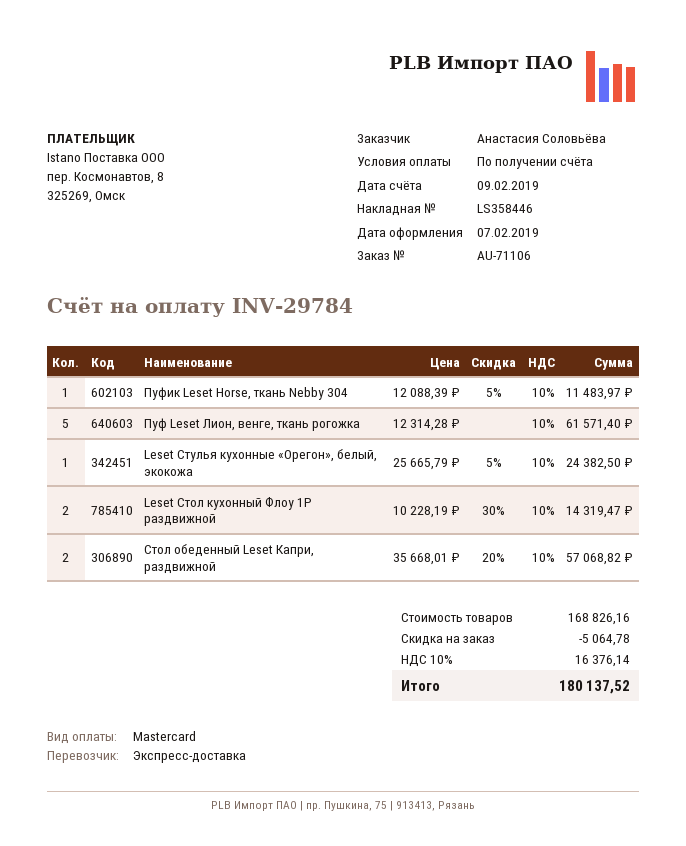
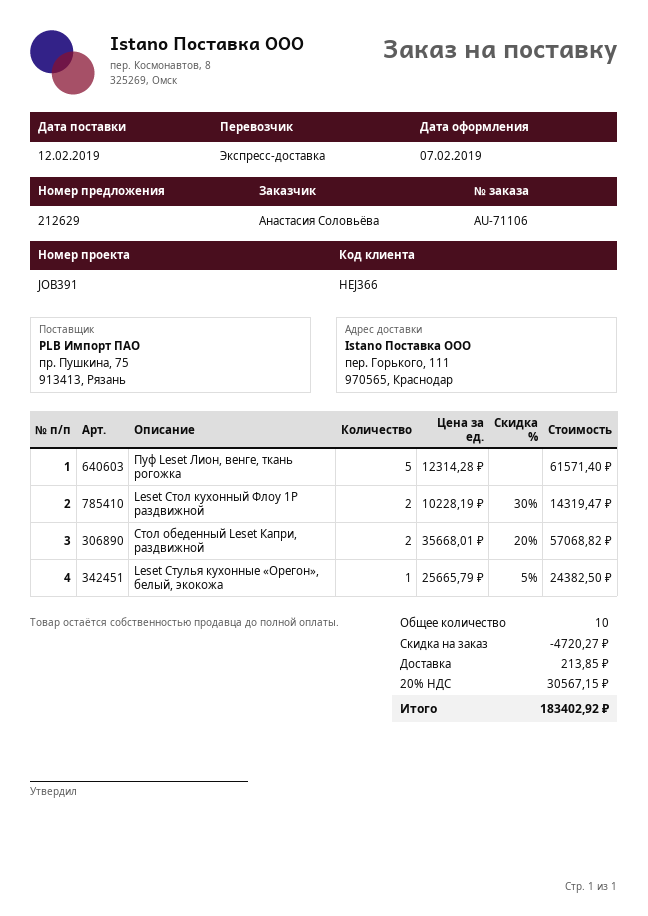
Пуфик Leset Horse, ткань Nebby 304: 1 x 12088.39 - 5% = 11483.97 -> none
discount: 5064.78 -> 4720.27
shipping: none -> 213.85
tax: 10% = 16376.14 -> 20% = 30567.15
total: 180137.52 -> 183402.92

